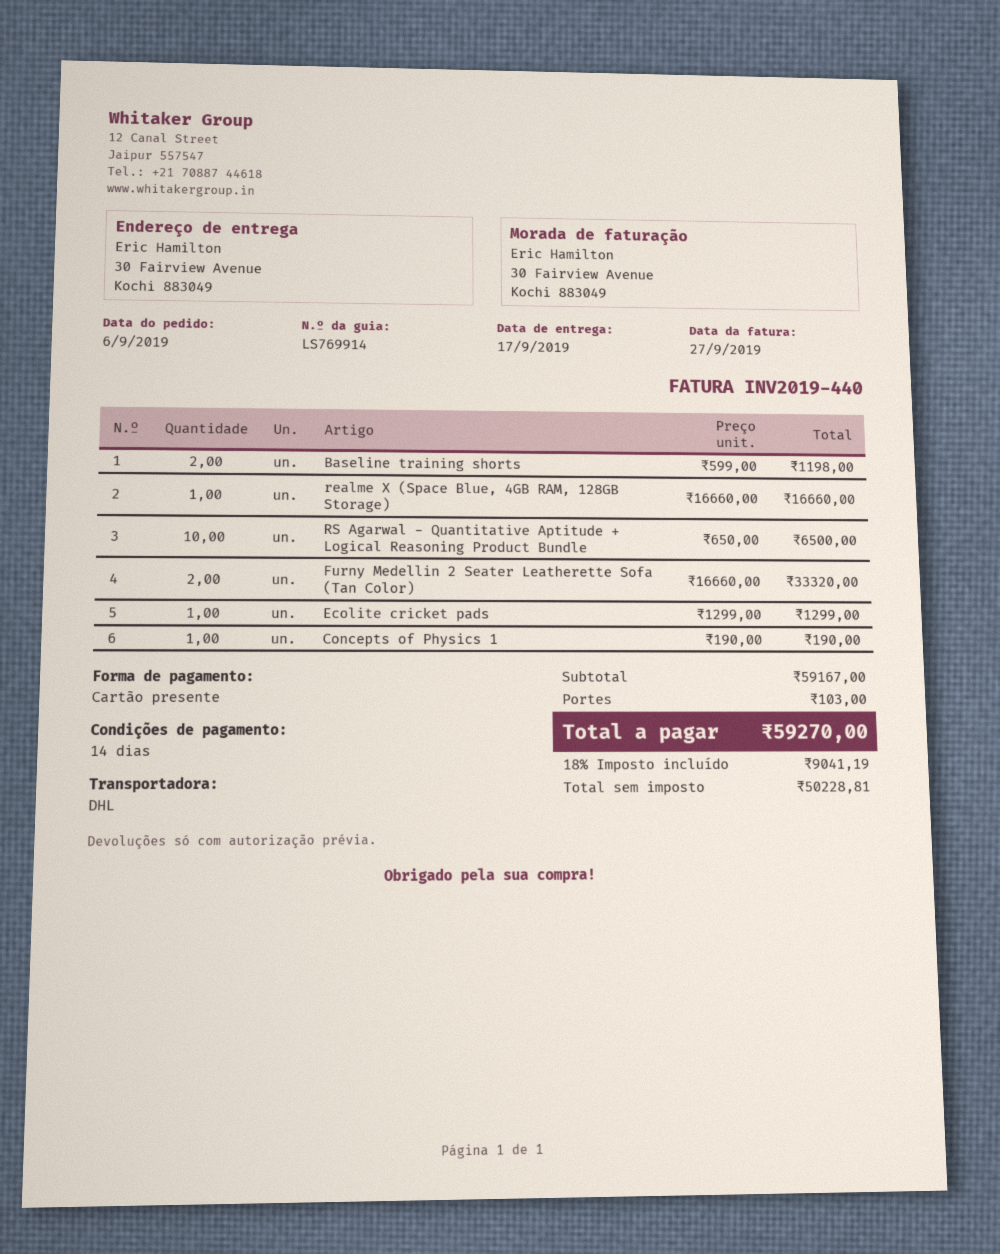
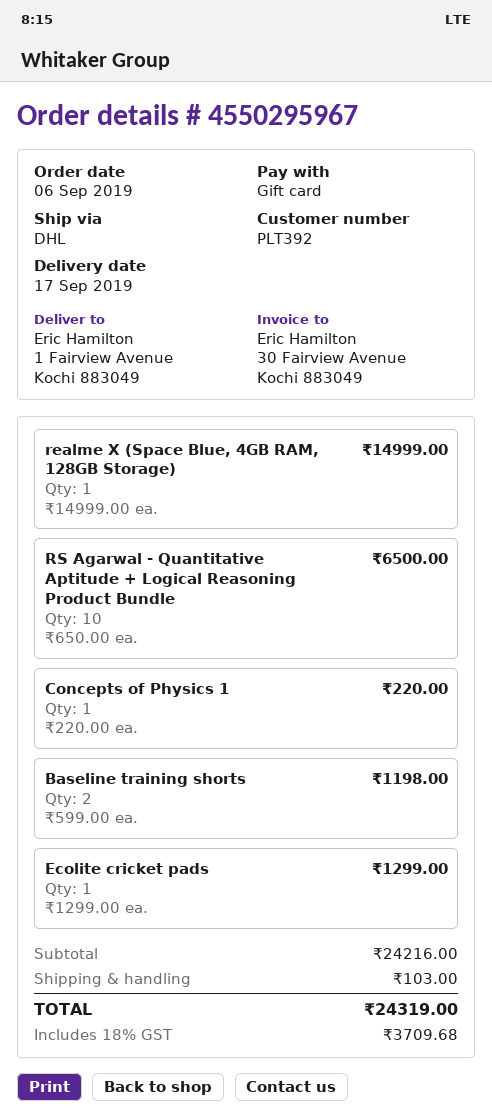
ship to: 30 Fairview Avenue, Kochi 883049 -> 1 Fairview Avenue, Kochi 883049
realme X (Space Blue, 4GB RAM, 128GB Storage): 1 x 16660.00 = 16660.00 -> 1 x 14999.00 = 14999.00
Furny Medellin 2 Seater Leatherette Sofa (Tan Color): 2 x 16660.00 = 33320.00 -> none
Concepts of Physics 1: 1 x 190.00 = 190.00 -> 1 x 220.00 = 220.00
subtotal: 59167.00 -> 24216.00
tax: 18% = 9041.19 -> 18% = 3709.68
total: 59270.00 -> 24319.00

